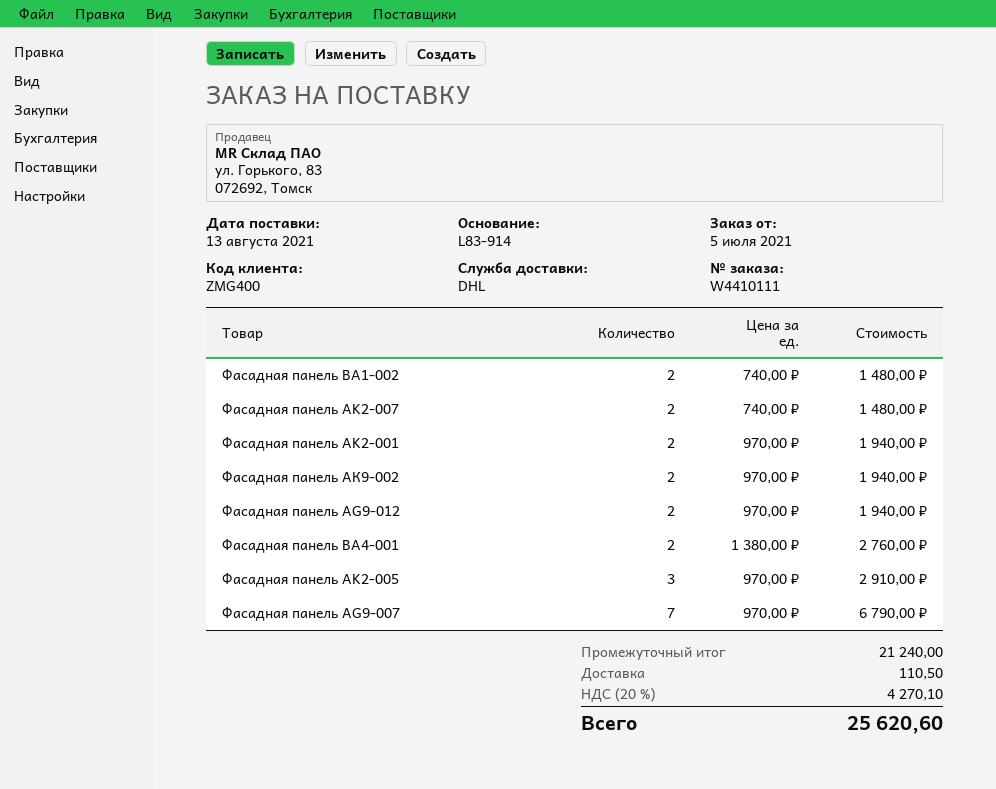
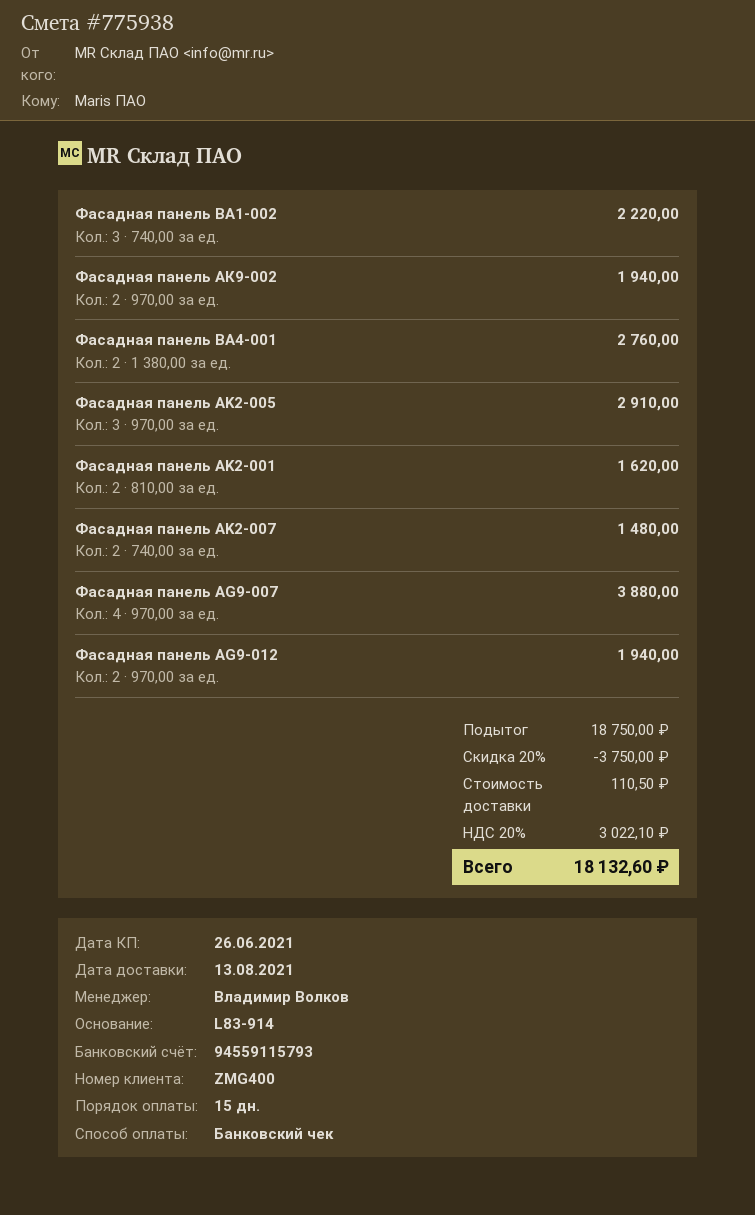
Фасадная панель BA1-002: 2 x 740.00 = 1480.00 -> 3 x 740.00 = 2220.00
Фасадная панель AK2-001: 2 x 970.00 = 1940.00 -> 2 x 810.00 = 1620.00
Фасадная панель AG9-007: 7 x 970.00 = 6790.00 -> 4 x 970.00 = 3880.00
subtotal: 21240.00 -> 18750.00
discount: none -> 20% = 3750.00
tax: 20% = 4270.10 -> 20% = 3022.10
total: 25620.60 -> 18132.60

